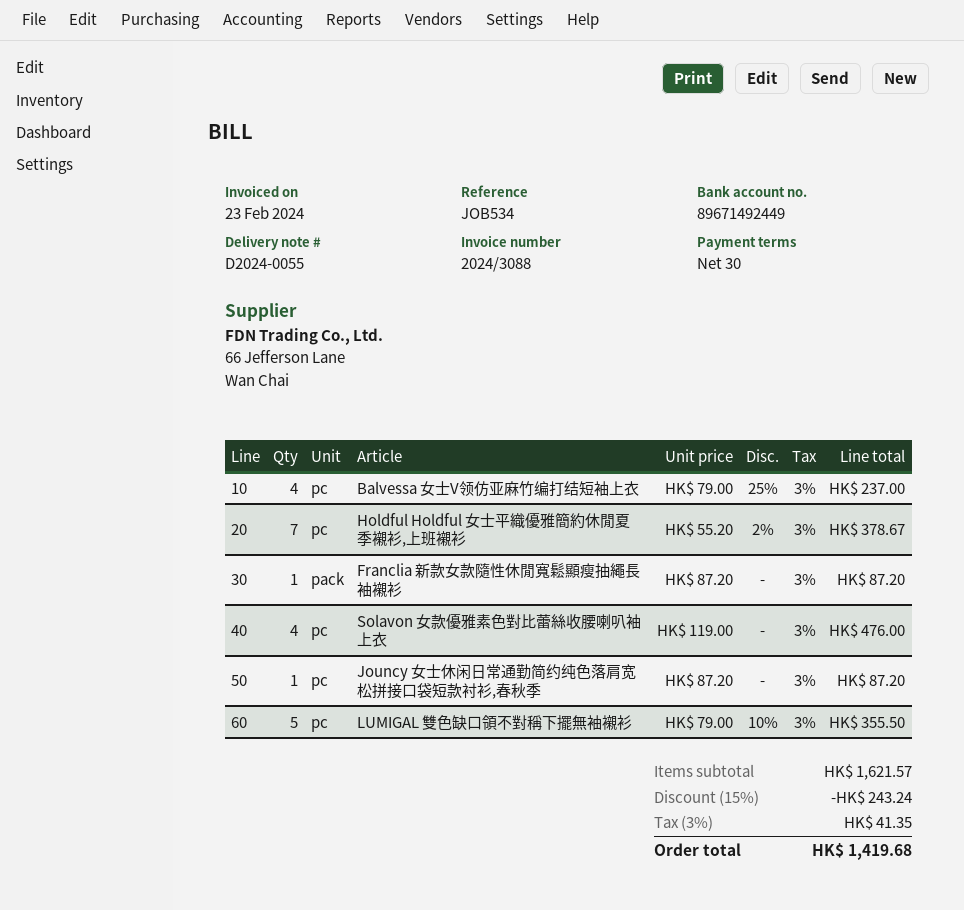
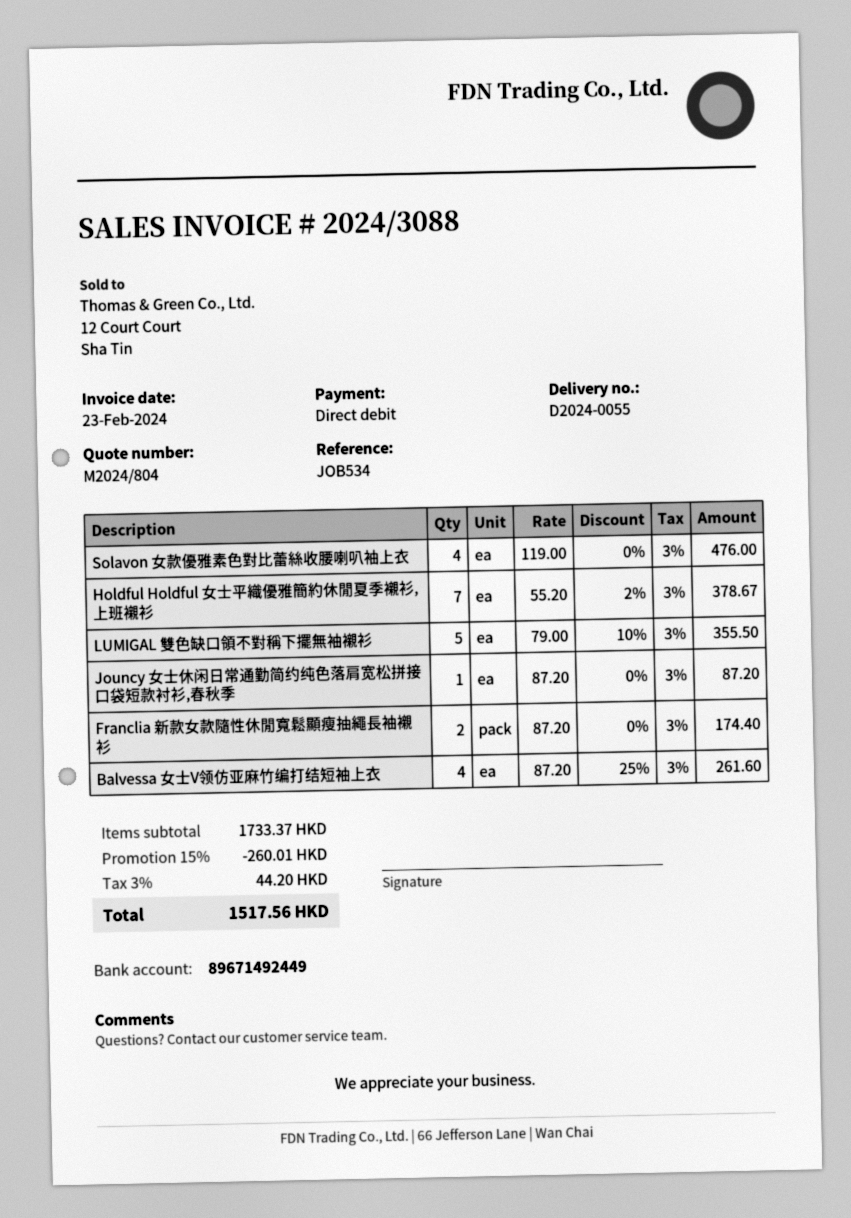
Balvessa 女士V领仿亚麻竹编打结短袖上衣: 4 x 79.00 - 25% = 237.00 -> 4 x 87.20 - 25% = 261.60
Franclia 新款女款隨性休閒寬鬆顯瘦抽繩長袖襯衫: 1 x 87.20 = 87.20 -> 2 x 87.20 = 174.40
subtotal: 1621.57 -> 1733.37
discount: 15% = 243.24 -> 15% = 260.01
tax: 3% = 41.35 -> 3% = 44.20
total: 1419.68 -> 1517.56

